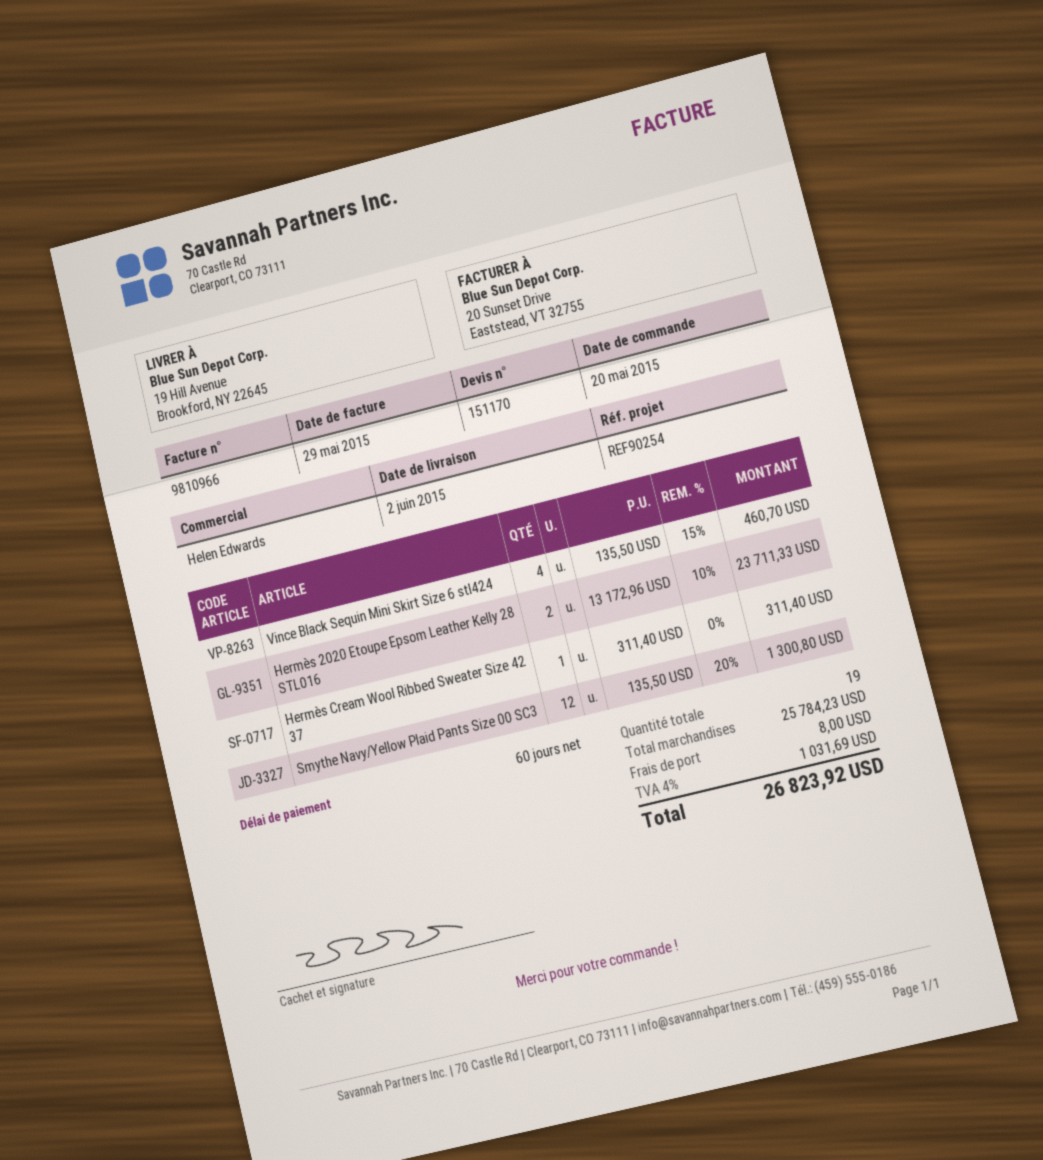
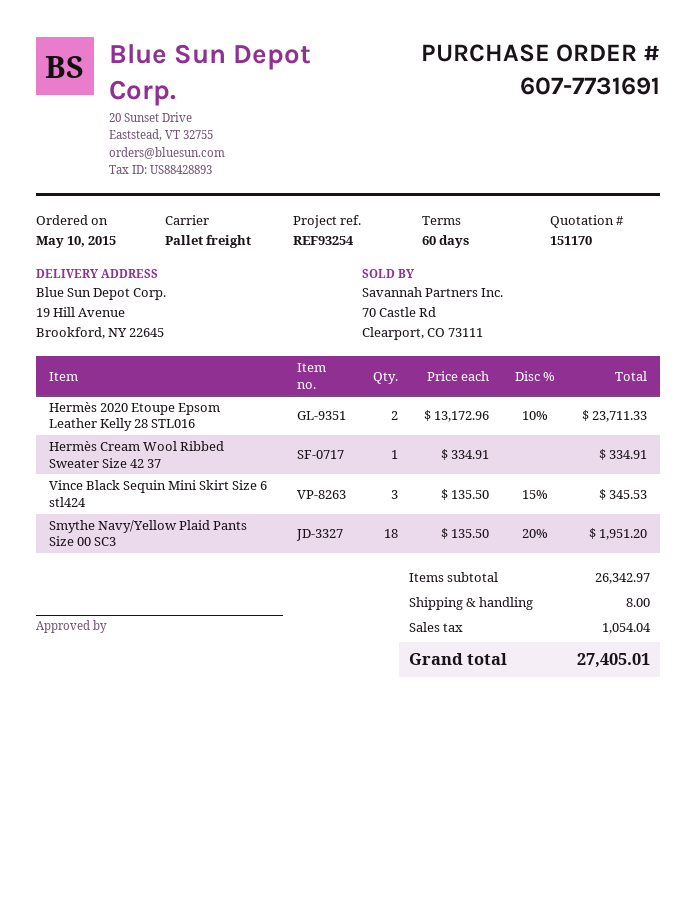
order date: 2015-05-20 -> 2015-05-10
reference: REF90254 -> REF93254
Vince Black Sequin Mini Skirt Size 6 stl424: 4 x 135.50 - 15% = 460.70 -> 3 x 135.50 - 15% = 345.53
Hermès Cream Wool Ribbed Sweater Size 42 37: 1 x 311.40 = 311.40 -> 1 x 334.91 = 334.91
Smythe Navy/Yellow Plaid Pants Size 00 SC3: 12 x 135.50 - 20% = 1300.80 -> 18 x 135.50 - 20% = 1951.20
subtotal: 25784.23 -> 26342.97
tax: 1031.69 -> 1054.04
total: 26823.92 -> 27405.01

